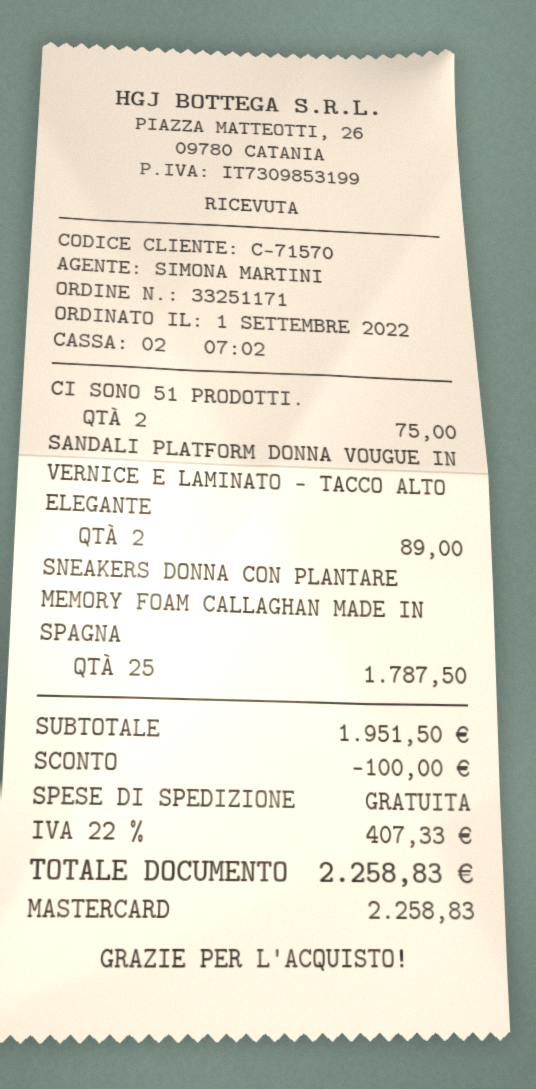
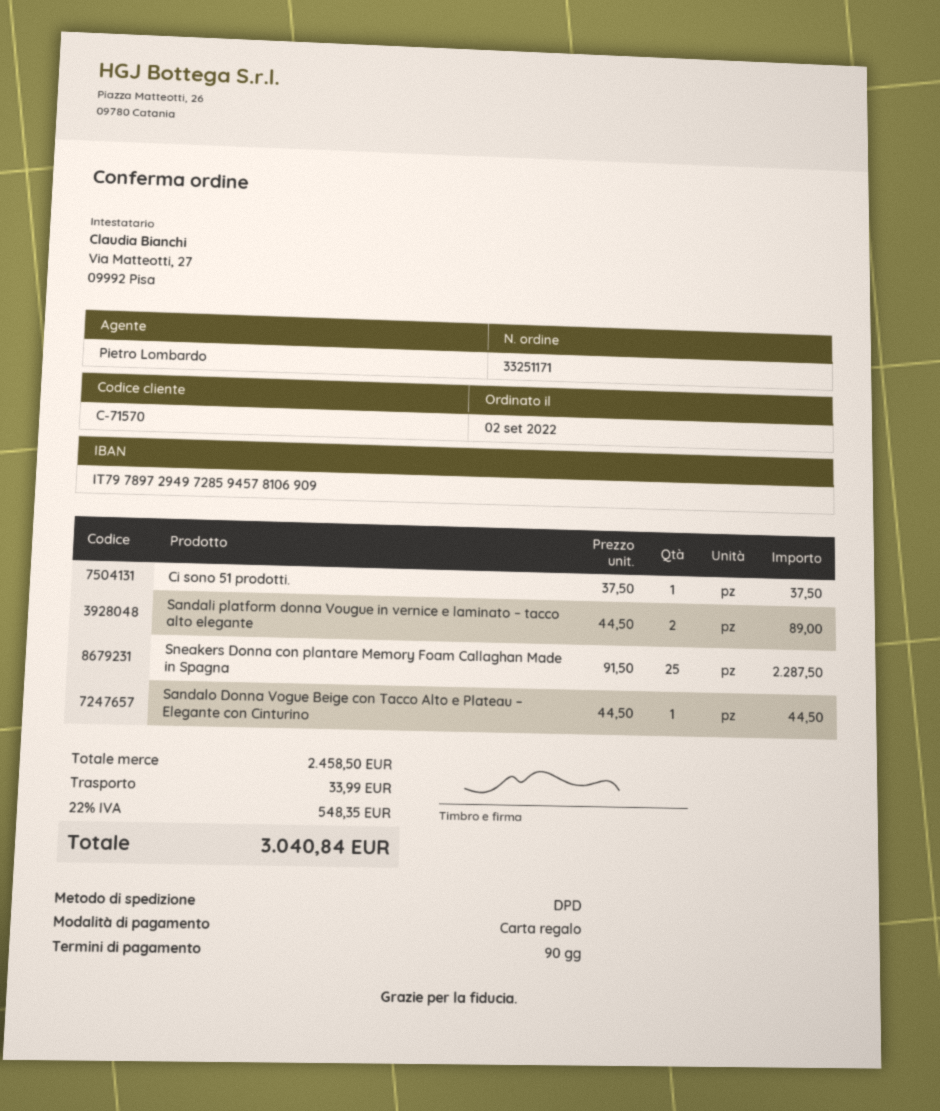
order date: 2022-09-01 -> 2022-09-02
sales rep: SIMONA MARTINI -> Pietro Lombardo
payment method: Mastercard -> gift card
CI SONO 51 PRODOTTI.: 2 for 75.00 -> 1 for 37.50
SNEAKERS DONNA CON PLANTARE MEMORY FOAM CALLAGHAN MADE IN SPAGNA: 25 for 1787.50 -> 25 for 2287.50
Sandalo Donna Vogue Beige con Tacco Alto e Plateau – Elegante con Cinturino: none -> 1 for 44.50
subtotal: 1951.50 -> 2458.50
discount: 100.00 -> none
shipping: 0.00 -> 33.99
tax: 22% = 407.33 -> 22% = 548.35
total: 2258.83 -> 3040.84

